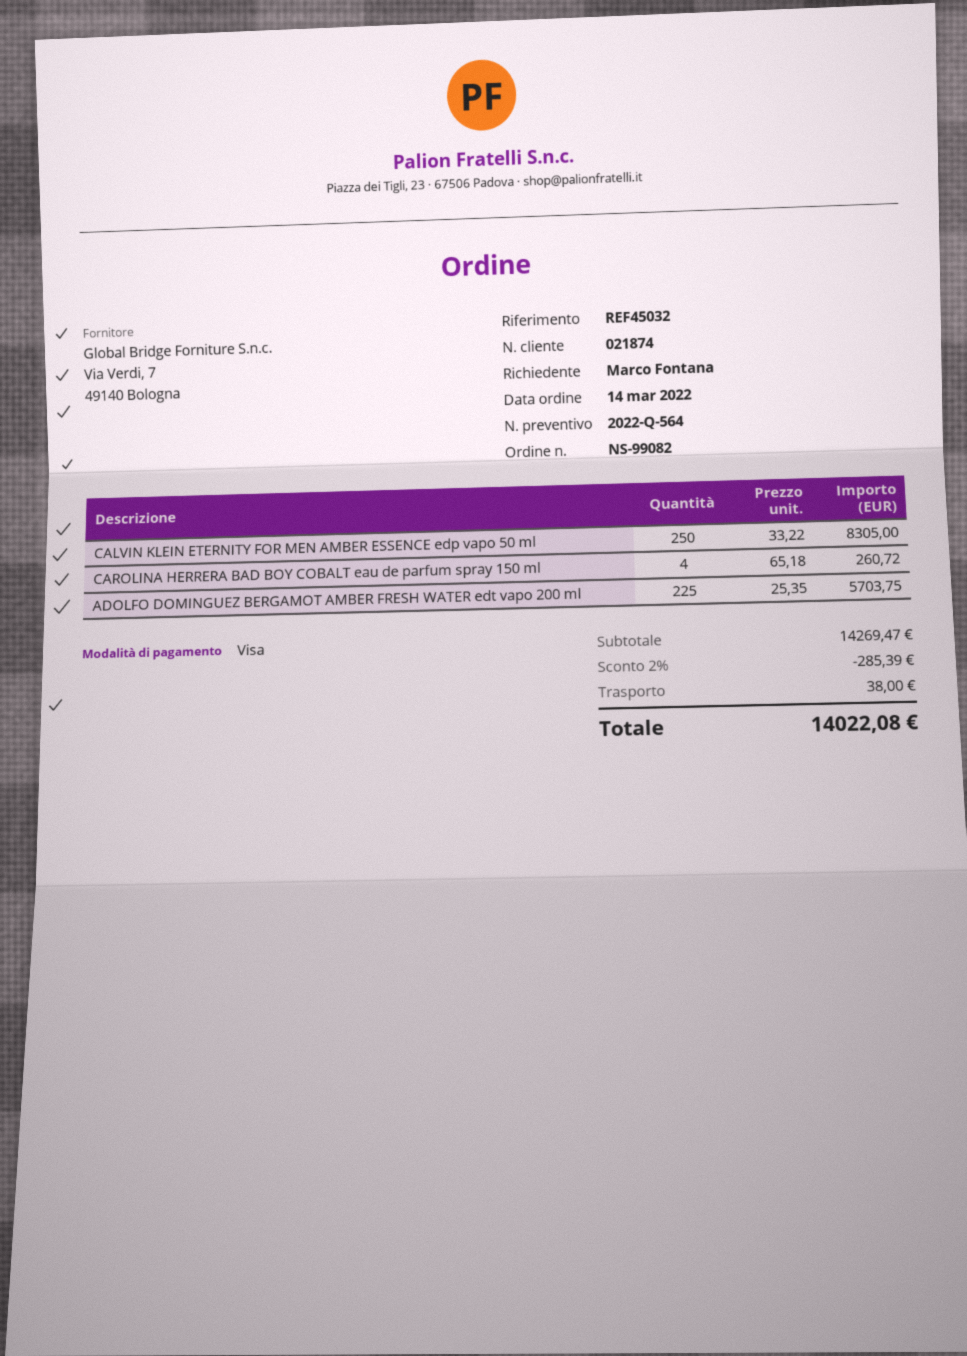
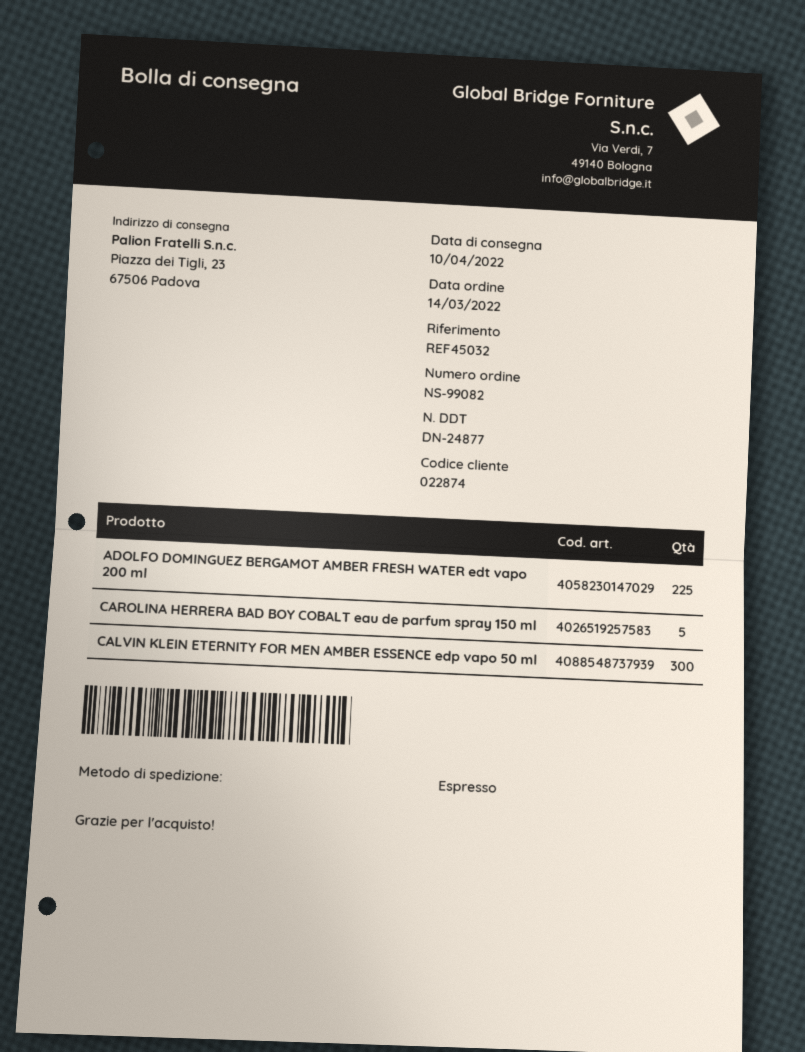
customer number: 021874 -> 022874
CALVIN KLEIN ETERNITY FOR MEN AMBER ESSENCE edp vapo 50 ml: 250 -> 300
CAROLINA HERRERA BAD BOY COBALT eau de parfum spray 150 ml: 4 -> 5

